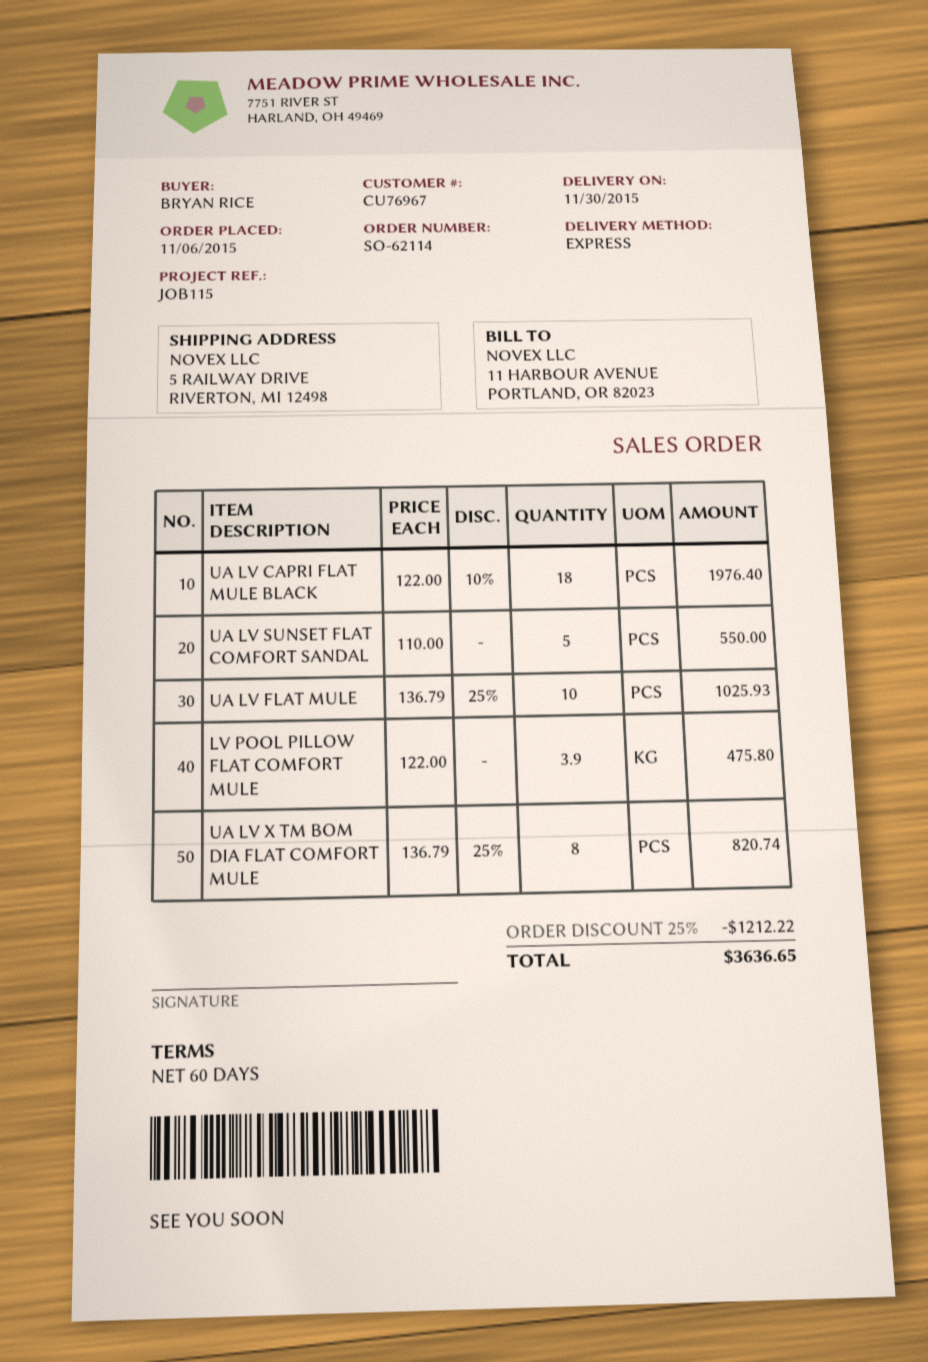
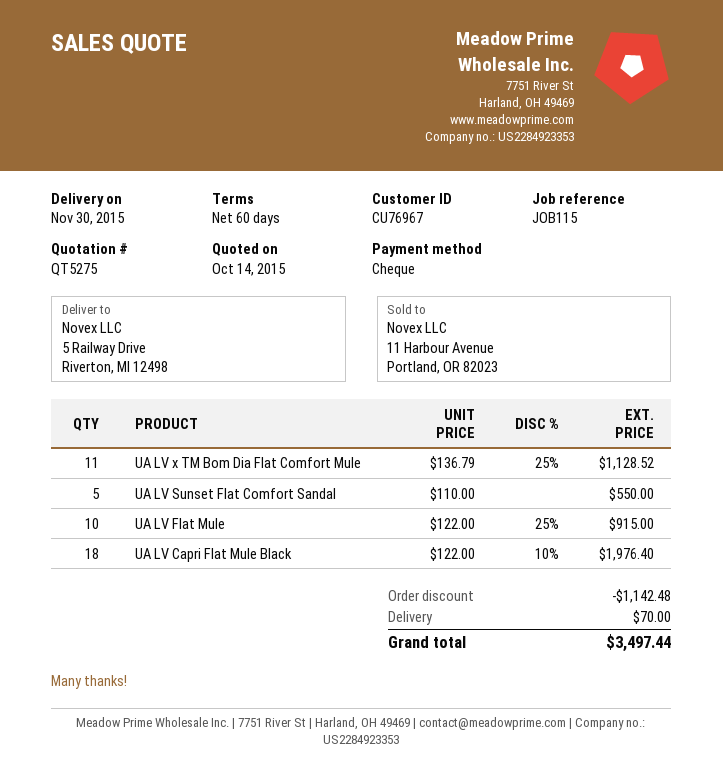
UA LV FLAT MULE: 10 x 136.79 - 25% = 1025.93 -> 10 x 122.00 - 25% = 915.00
LV POOL PILLOW FLAT COMFORT MULE: 3.9 x 122.00 = 475.80 -> none
UA LV X TM BOM DIA FLAT COMFORT MULE: 8 x 136.79 - 25% = 820.74 -> 11 x 136.79 - 25% = 1128.52
discount: 1212.22 -> 1142.48
shipping: none -> 70.00
total: 3636.65 -> 3497.44

